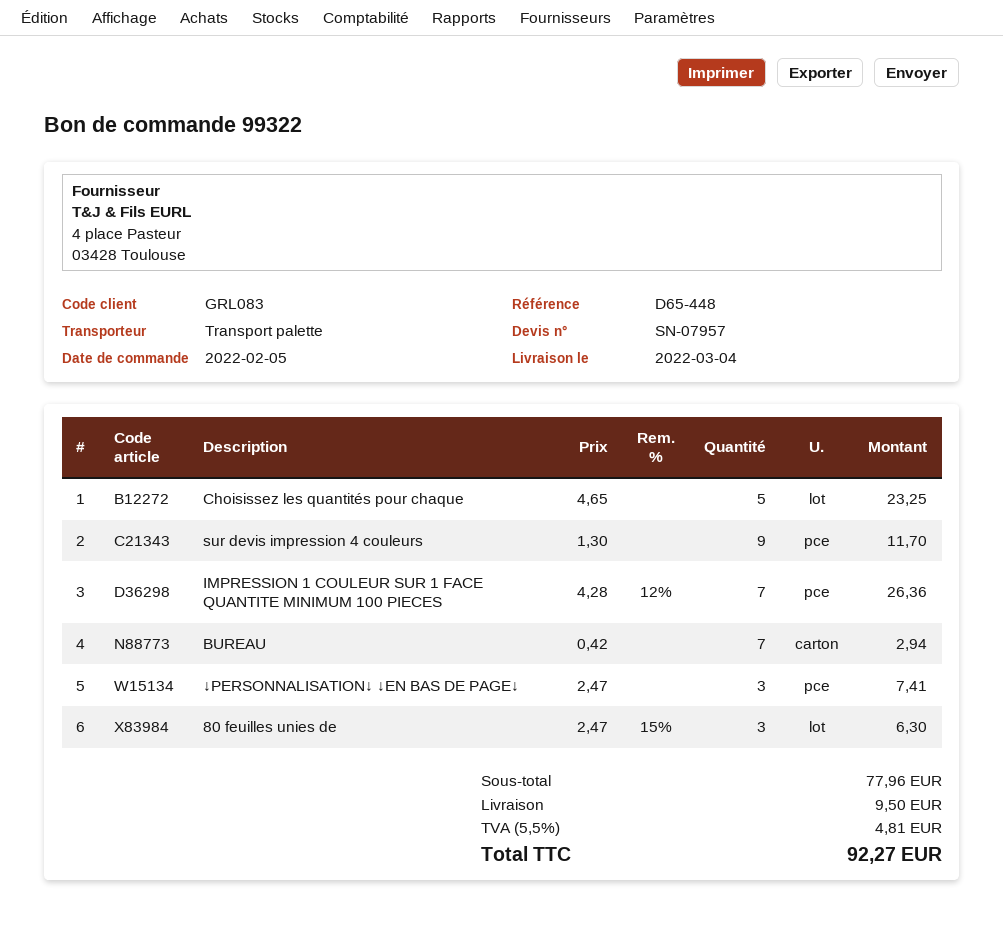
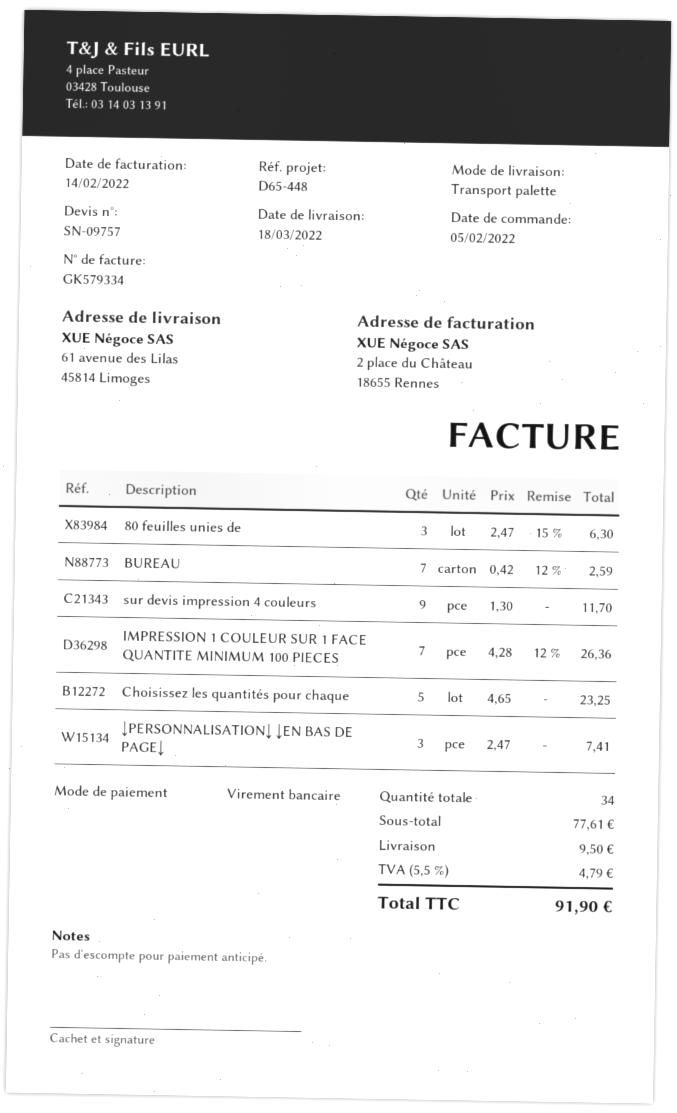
quote number: SN-07957 -> SN-09757
delivery date: 2022-03-04 -> 2022-03-18
BUREAU: 7 x 0.42 = 2.94 -> 7 x 0.42 - 12% = 2.59
subtotal: 77.96 -> 77.61
tax: 5.5% = 4.81 -> 5.5% = 4.79
total: 92.27 -> 91.90

